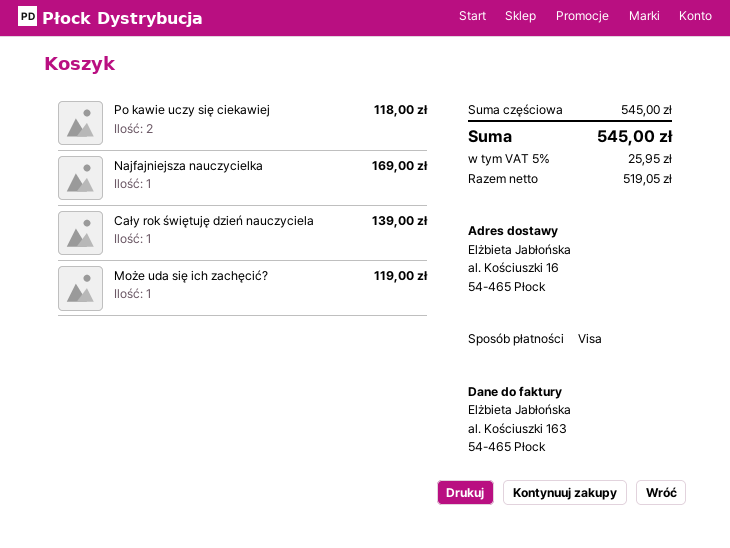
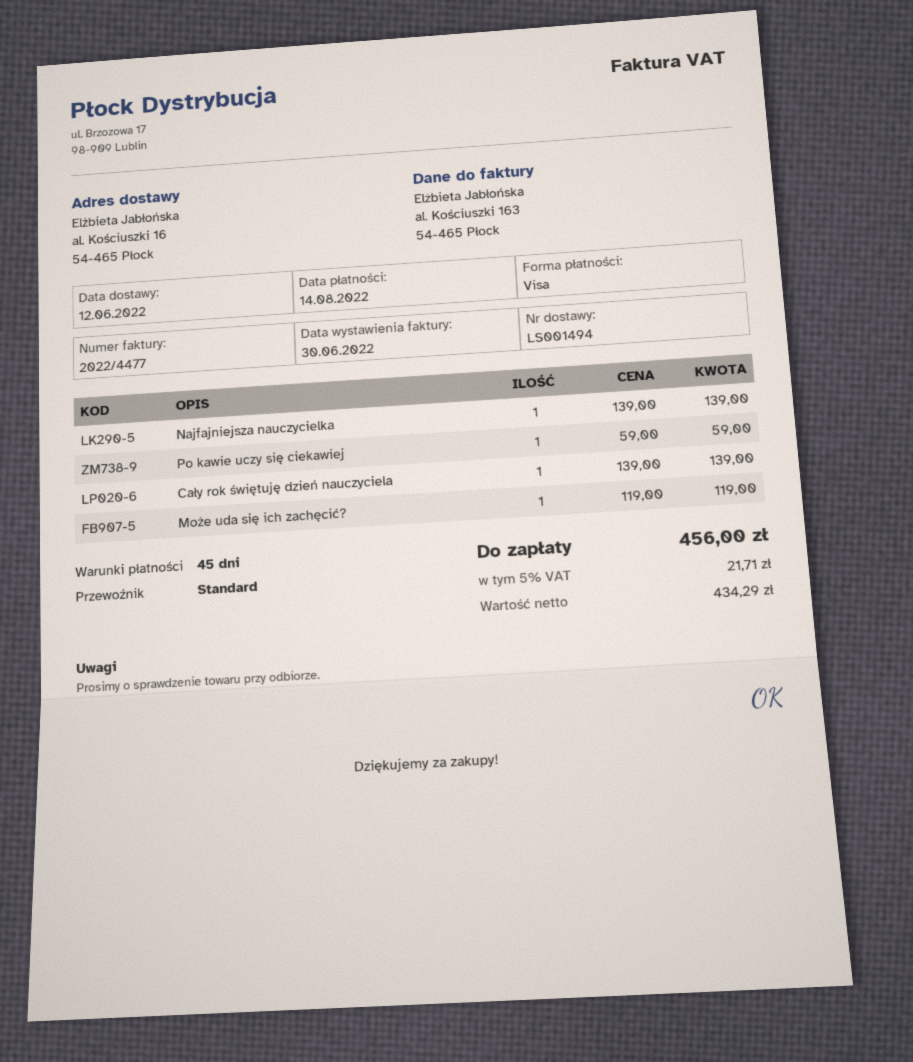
Po kawie uczy się ciekawiej: 2 for 118.00 -> 1 for 59.00
Najfajniejsza nauczycielka: 1 for 169.00 -> 1 for 139.00
net: 519.05 -> 434.29
tax: 5% = 25.95 -> 5% = 21.71
total: 545.00 -> 456.00

